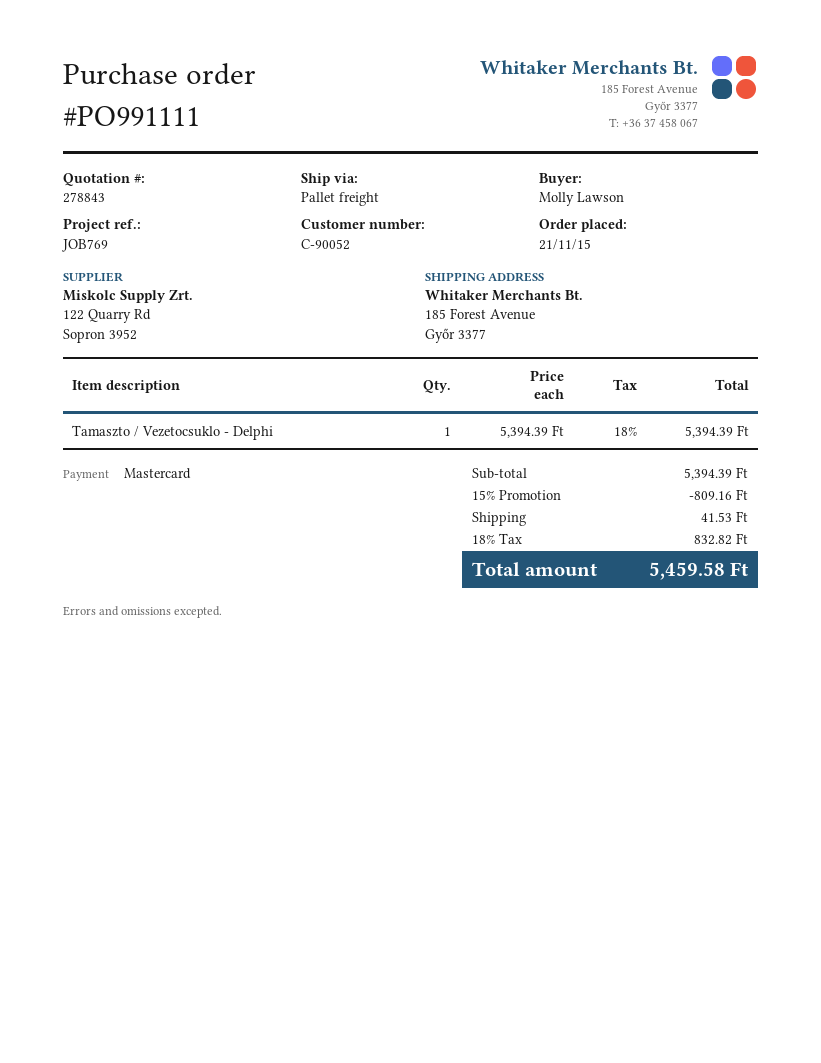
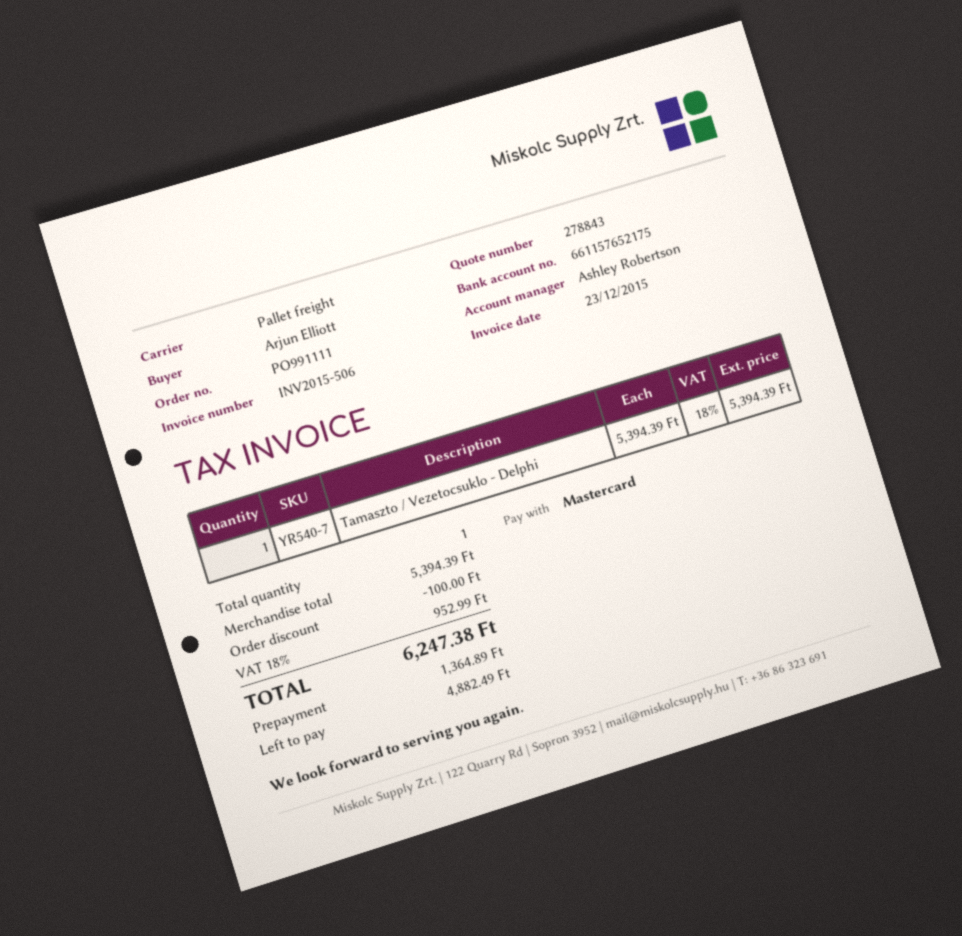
ordered by: Molly Lawson -> Arjun Elliott
discount: 809.16 -> 100.00
shipping: 41.53 -> none
tax: 18% = 832.82 -> 18% = 952.99
total: 5459.58 -> 6247.38

